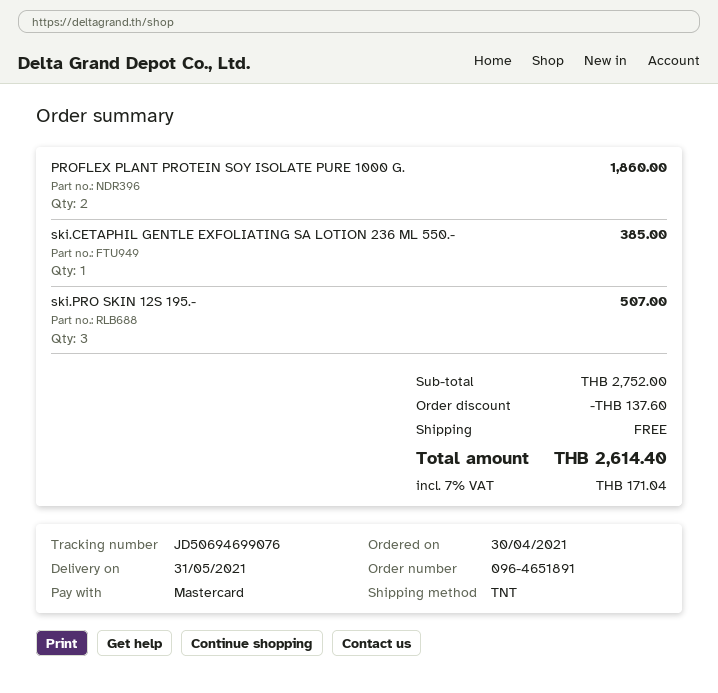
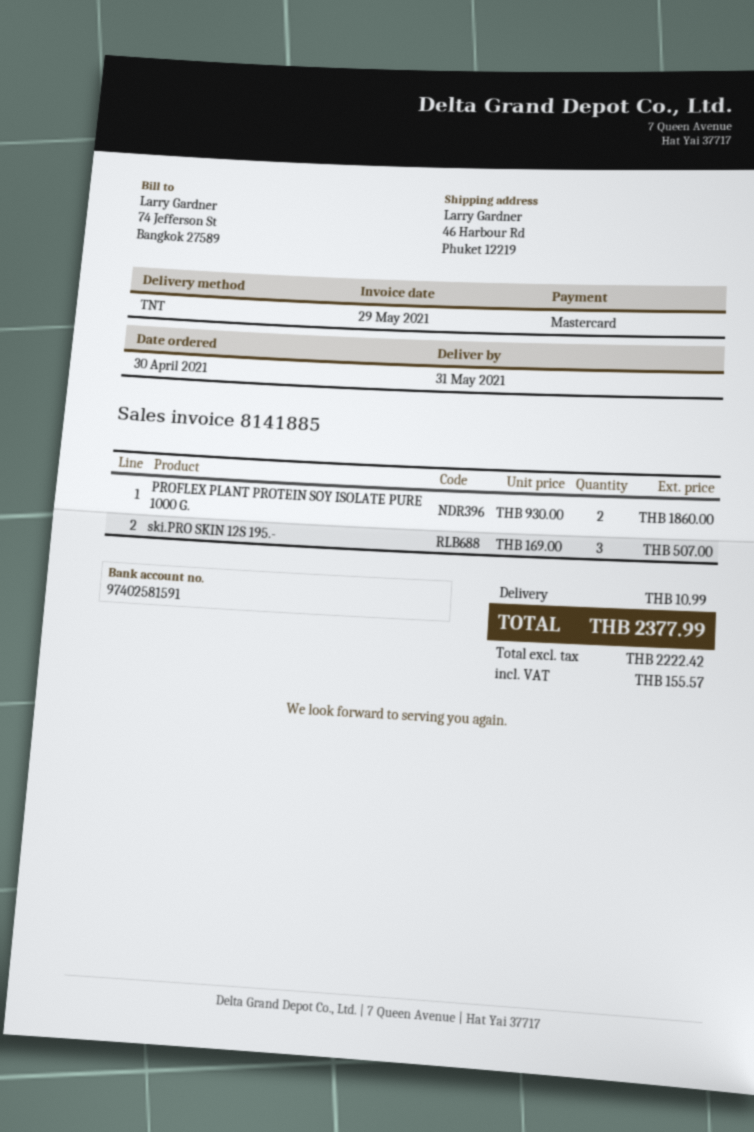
ski.CETAPHIL GENTLE EXFOLIATING SA LOTION 236 ML 550.-: 1 for 385.00 -> none
discount: 137.60 -> none
shipping: 0.00 -> 10.99
tax: 171.04 -> 155.57
total: 2614.40 -> 2377.99

